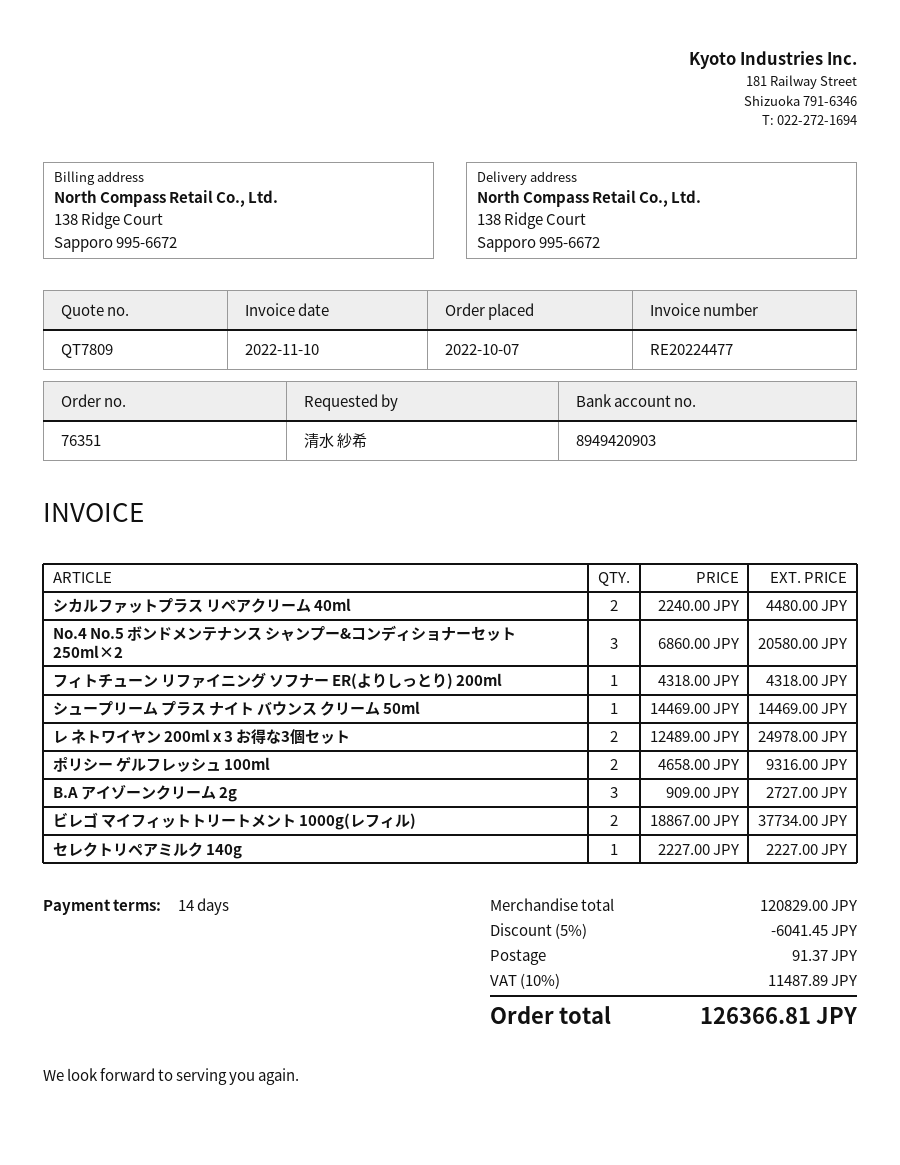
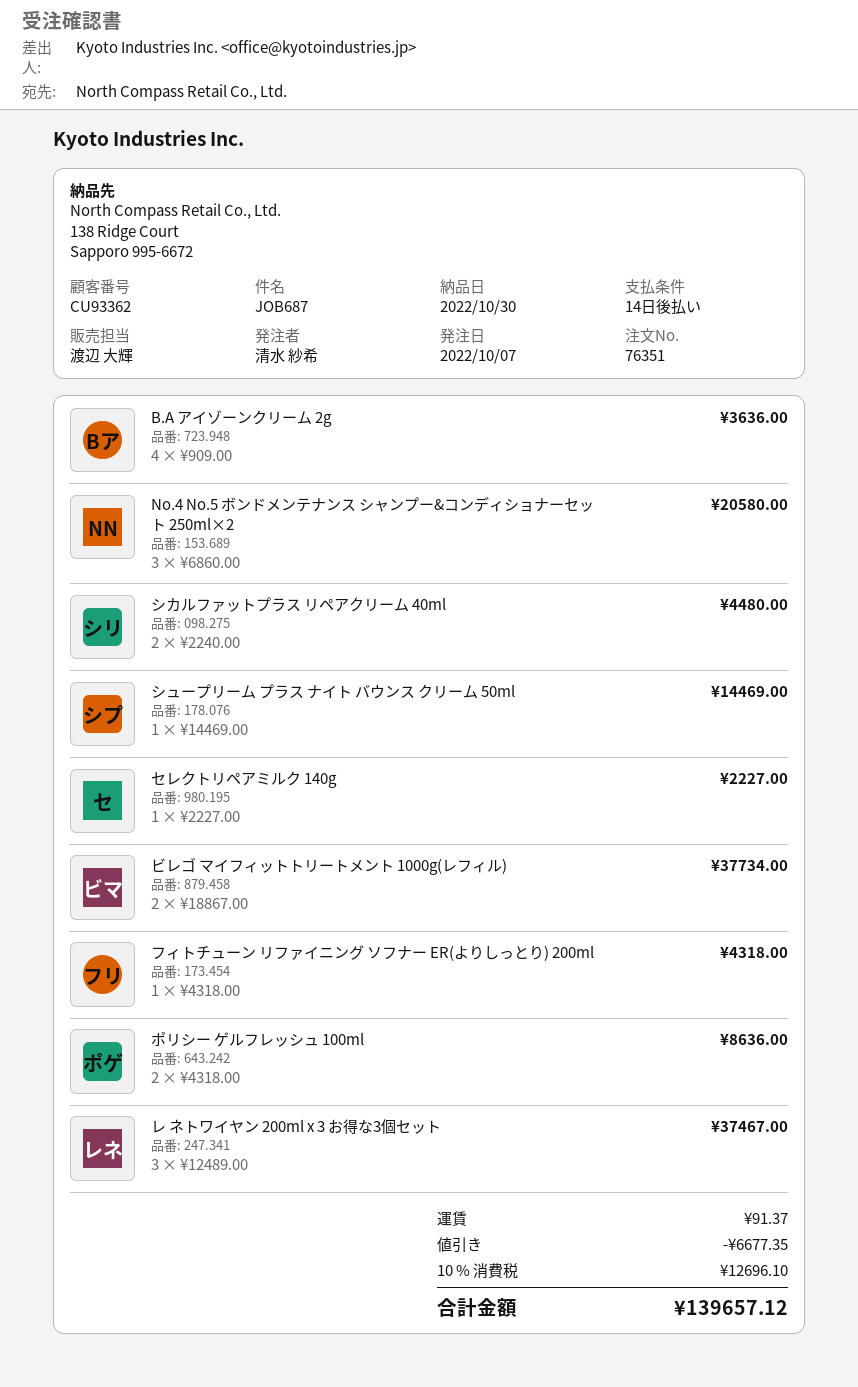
レ ネトワイヤン 200ml x 3 お得な3個セット: 2 x 12489.00 = 24978.00 -> 3 x 12489.00 = 37467.00
ポリシー ゲルフレッシュ 100ml: 2 x 4658.00 = 9316.00 -> 2 x 4318.00 = 8636.00
B.A アイゾーンクリーム 2g: 3 x 909.00 = 2727.00 -> 4 x 909.00 = 3636.00
discount: 6041.45 -> 6677.35
tax: 10% = 11487.89 -> 10% = 12696.10
total: 126366.81 -> 139657.12

